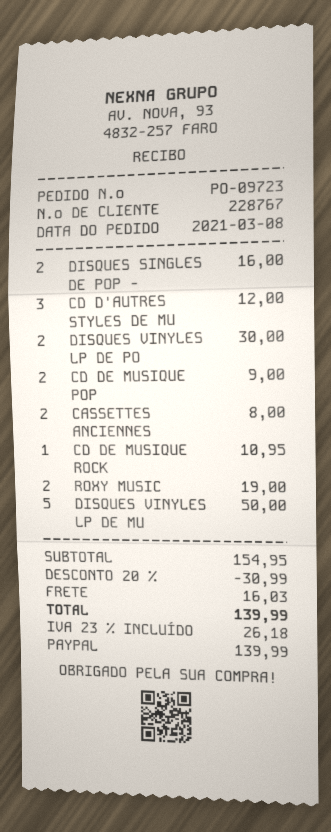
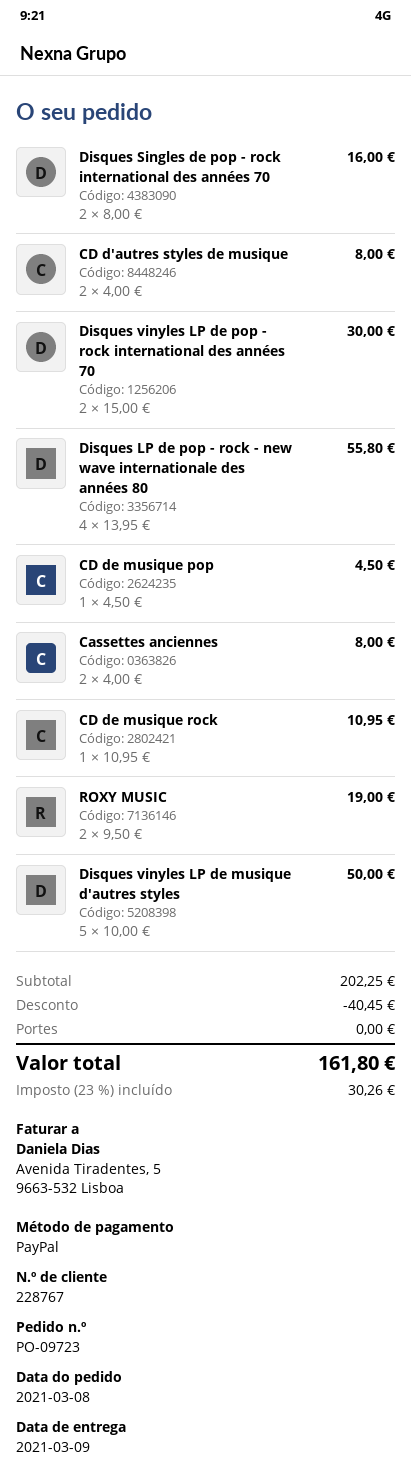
CD D'AUTRES STYLES DE MU: 3 for 12.00 -> 2 for 8.00
CD DE MUSIQUE POP: 2 for 9.00 -> 1 for 4.50
Disques LP de pop - rock - new wave internationale des années 80: none -> 4 for 55.80
subtotal: 154.95 -> 202.25
discount: 30.99 -> 40.45
shipping: 16.03 -> 0.00
tax: 23% = 26.18 -> 23% = 30.26
total: 139.99 -> 161.80

